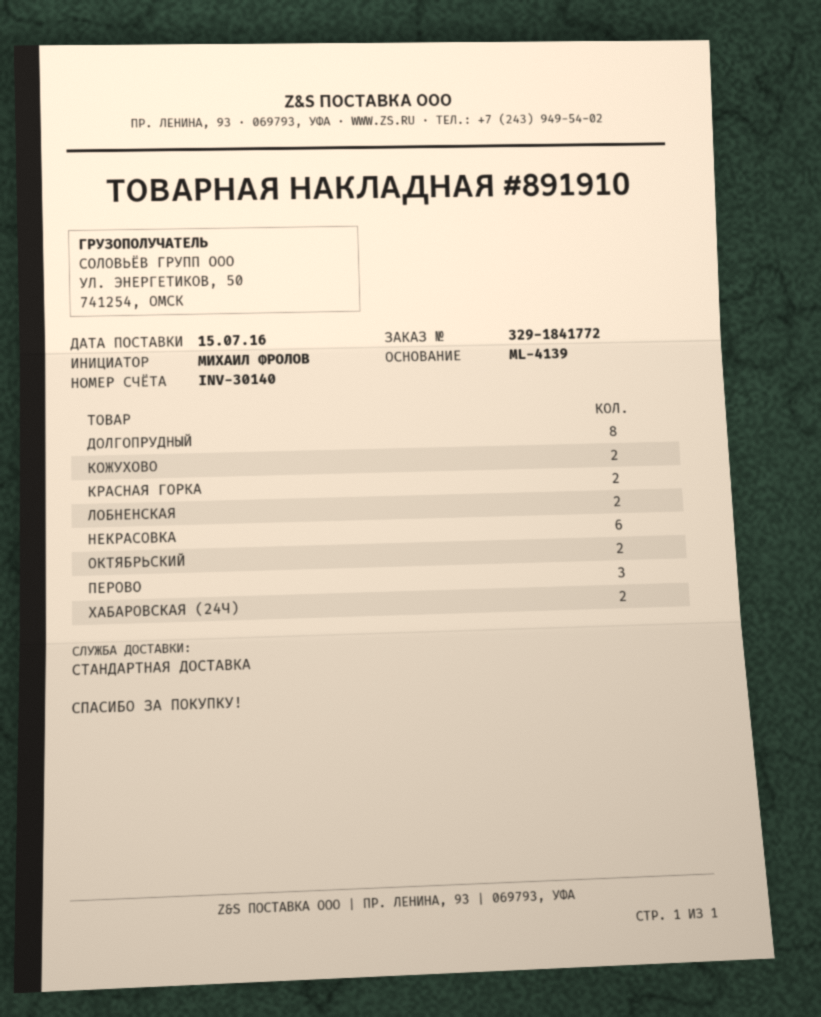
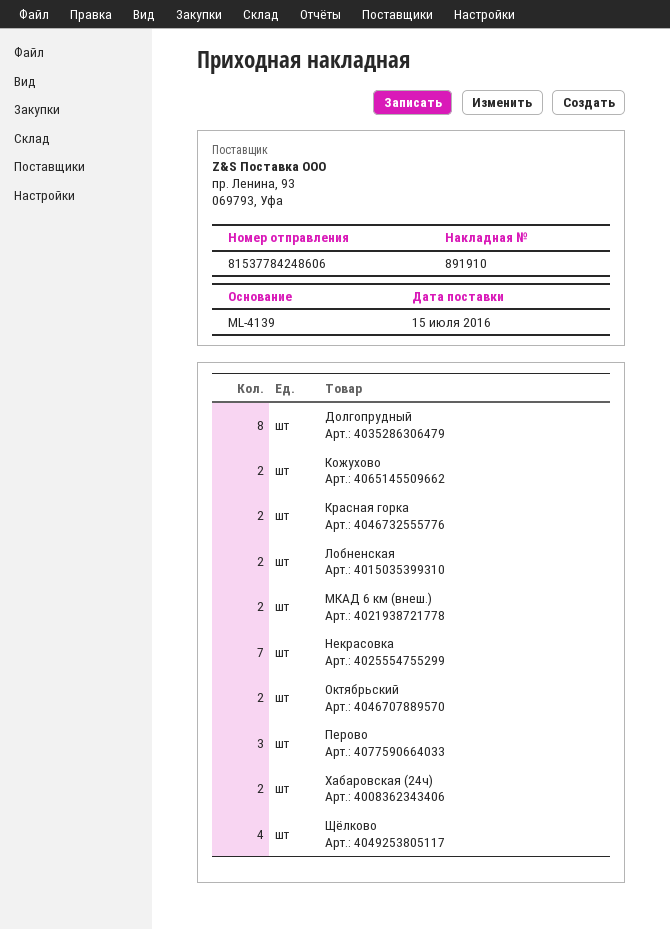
НЕКРАСОВКА: 6 -> 7
МКАД 6 км (внеш.): none -> 2
Щёлково: none -> 4

